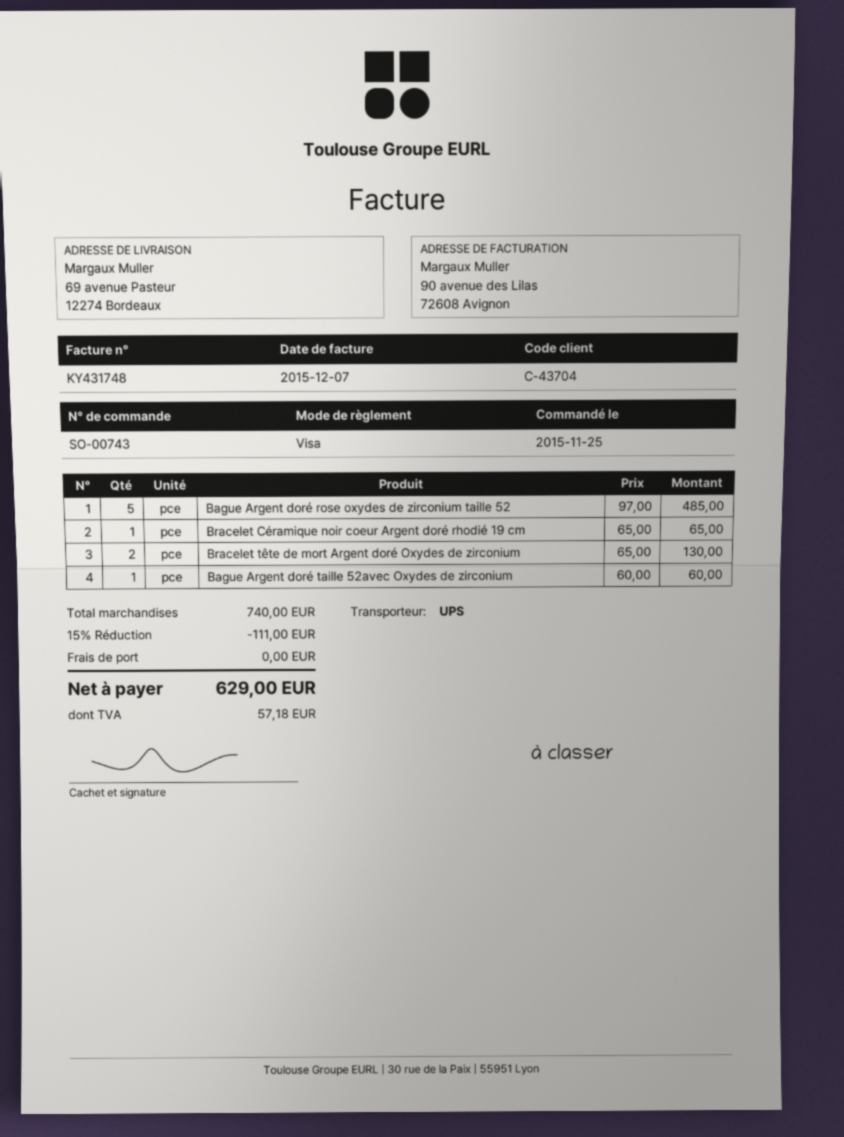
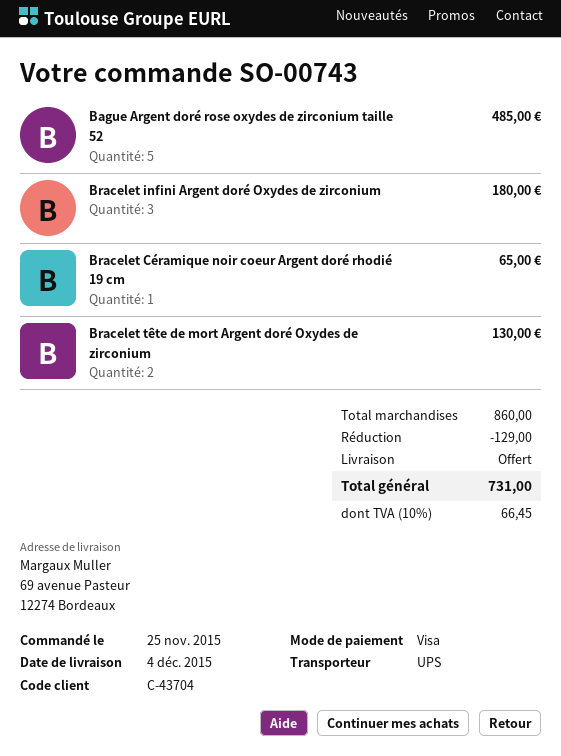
Bague Argent doré taille 52avec Oxydes de zirconium: 1 for 60.00 -> none
Bracelet infini Argent doré Oxydes de zirconium: none -> 3 for 180.00
subtotal: 740.00 -> 860.00
discount: 111.00 -> 129.00
tax: 57.18 -> 66.45
total: 629.00 -> 731.00

